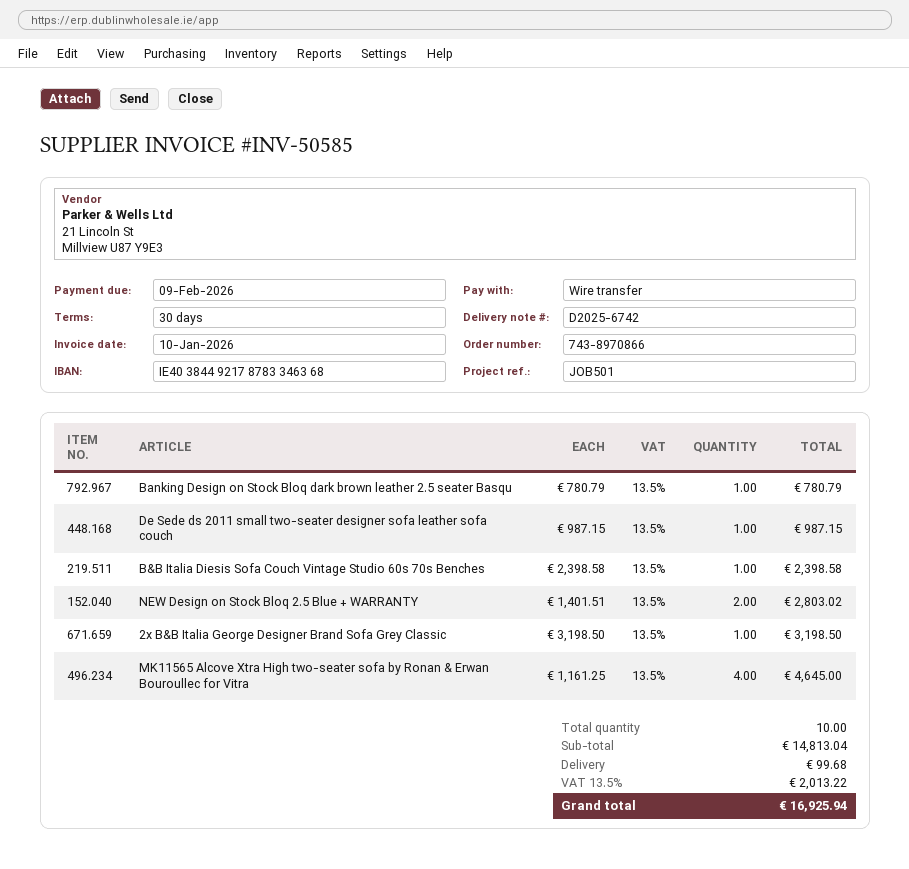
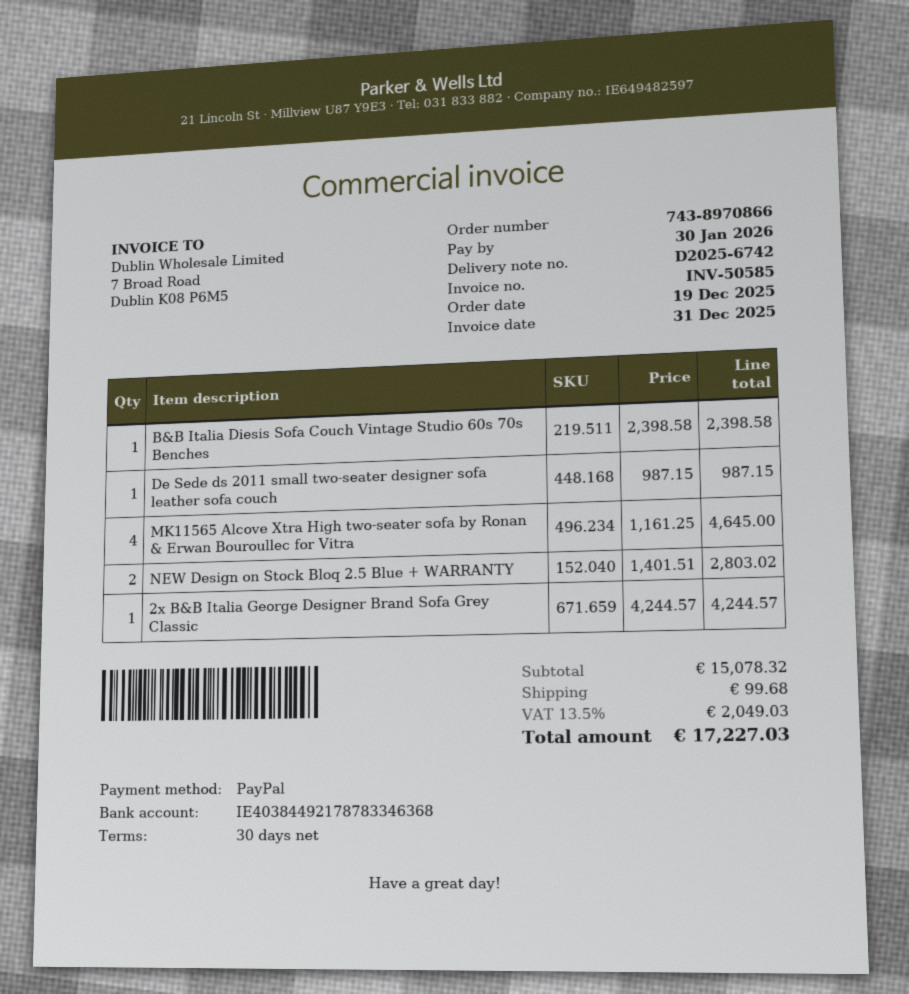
invoice date: 2026-01-10 -> 2025-12-31
due date: 2026-02-09 -> 2026-01-30
payment method: bank transfer -> PayPal
Banking Design on Stock Bloq dark brown leather 2.5 seater Basqu: 1 x 780.79 = 780.79 -> none
2x B&B Italia George Designer Brand Sofa Grey Classic: 1 x 3198.50 = 3198.50 -> 1 x 4244.57 = 4244.57
subtotal: 14813.04 -> 15078.32
tax: 13.5% = 2013.22 -> 13.5% = 2049.03
total: 16925.94 -> 17227.03

